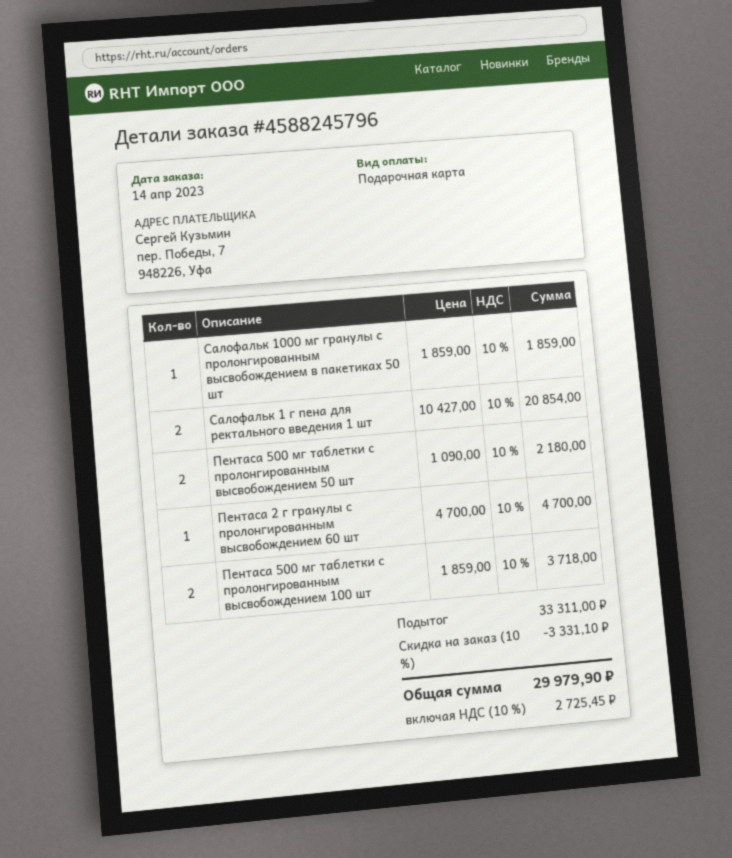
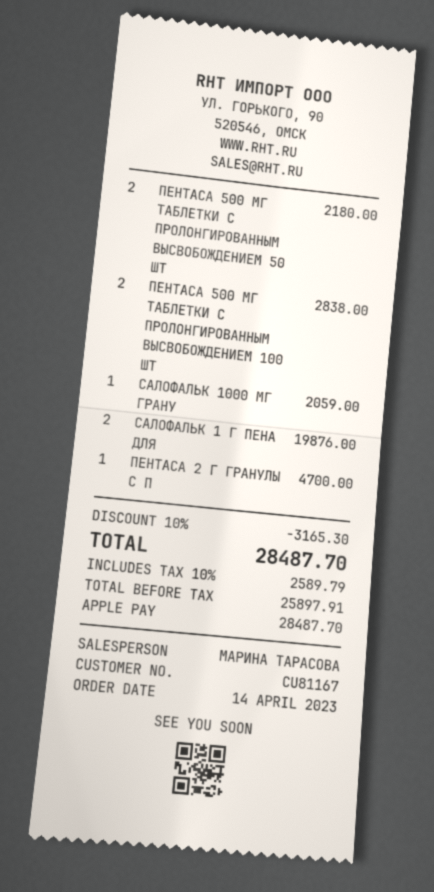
payment method: gift card -> Apple Pay
Салофальк 1000 мг гранулы с пролонгированным высвобождением в пакетиках 50 шт: 1 for 1859.00 -> 1 for 2059.00
Салофальк 1 г пена для ректального введения 1 шт: 2 for 20854.00 -> 2 for 19876.00
Пентаса 500 мг таблетки с пролонгированным высвобождением 100 шт: 2 for 3718.00 -> 2 for 2838.00
discount: 10% = 3331.10 -> 10% = 3165.30
tax: 10% = 2725.45 -> 10% = 2589.79
total: 29979.90 -> 28487.70

